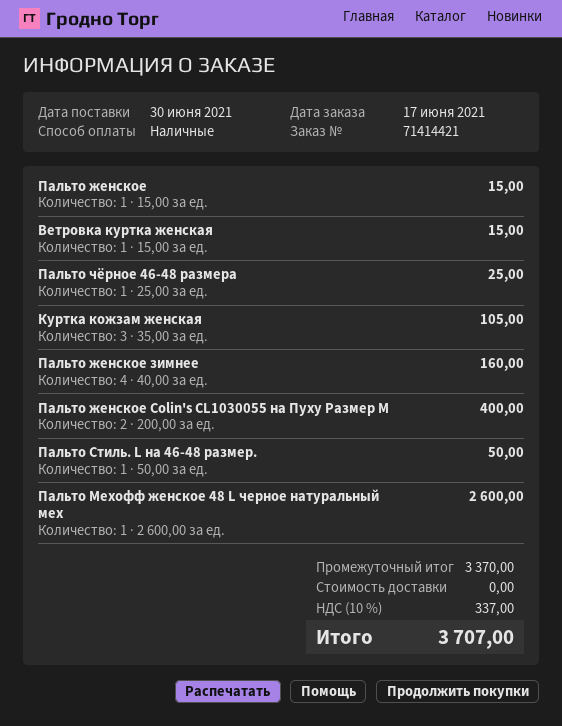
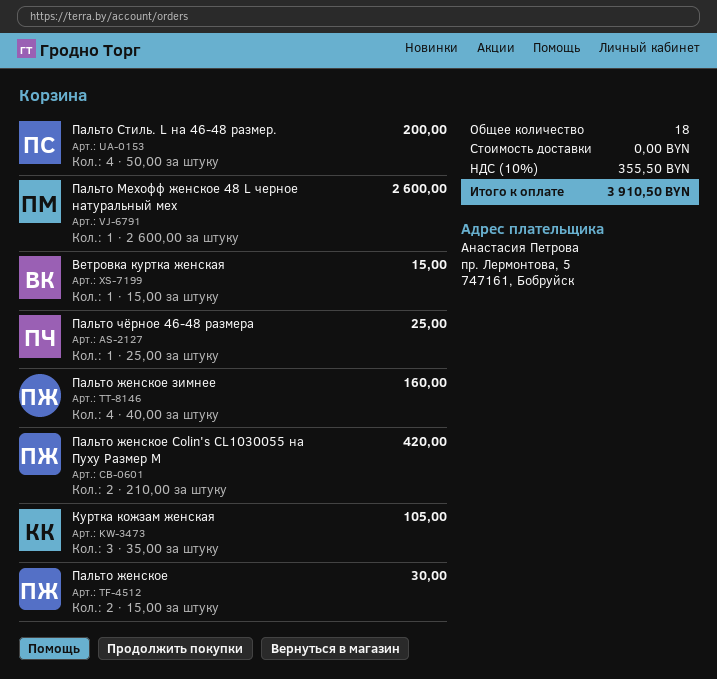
Пальто женское: 1 x 15.00 = 15.00 -> 2 x 15.00 = 30.00
Пальто женское Colin's CL1030055 на Пуху Размер М: 2 x 200.00 = 400.00 -> 2 x 210.00 = 420.00
Пальто Стиль. L на 46-48 размер.: 1 x 50.00 = 50.00 -> 4 x 50.00 = 200.00
tax: 10% = 337.00 -> 10% = 355.50
total: 3707.00 -> 3910.50

